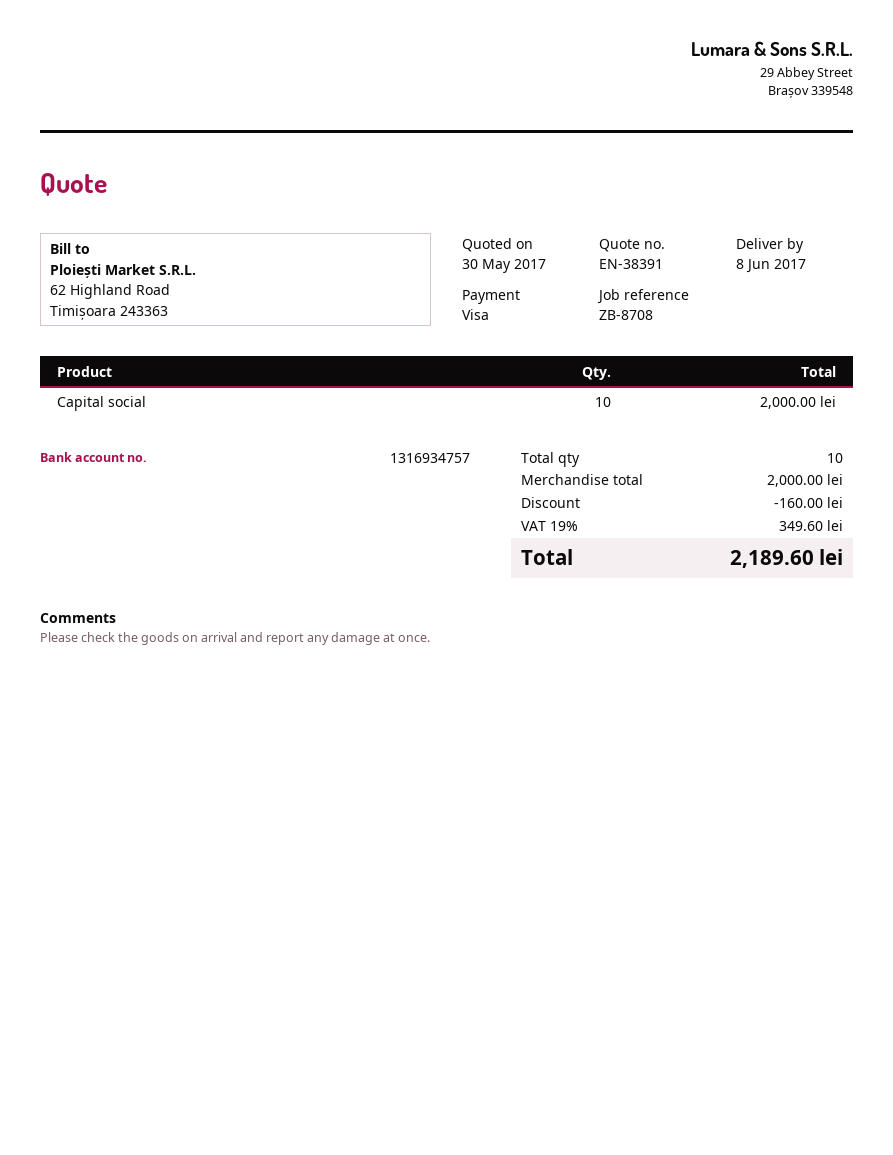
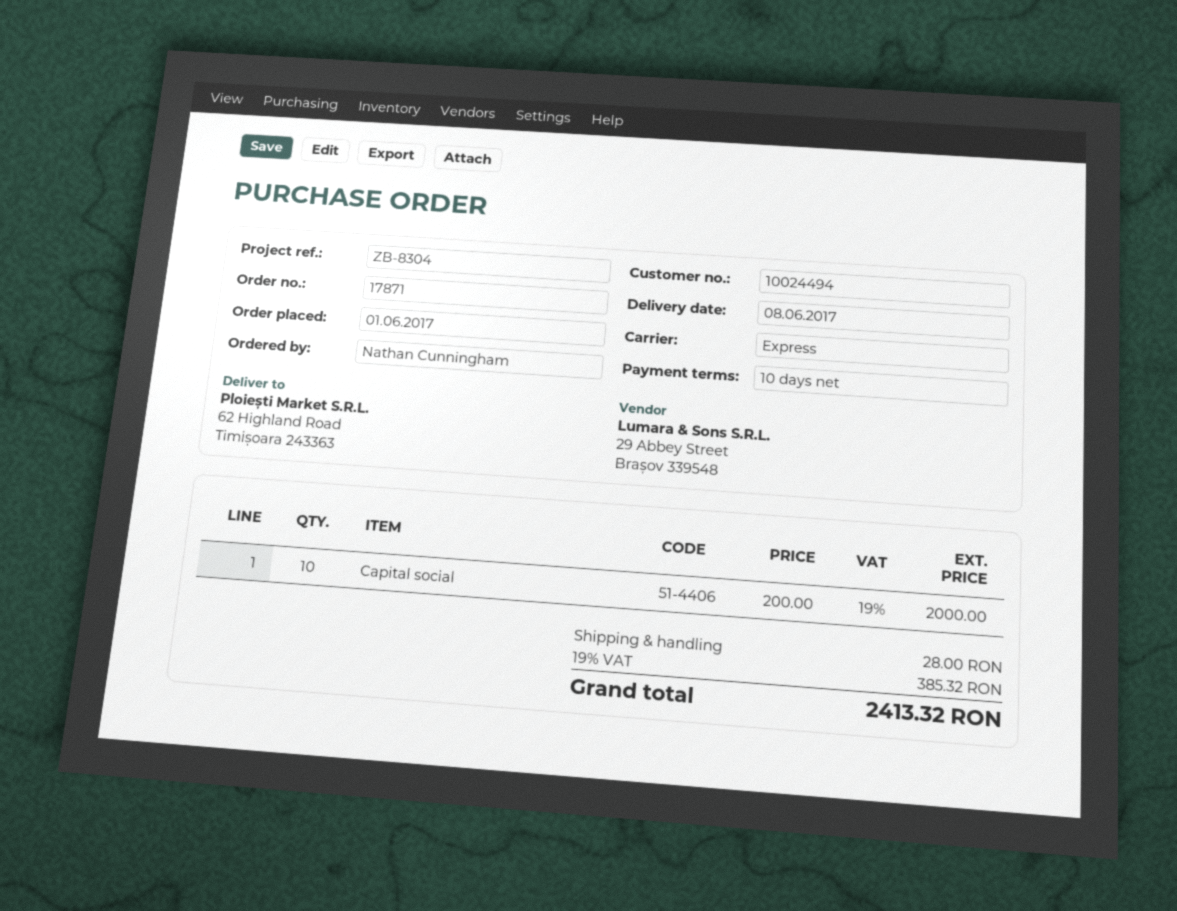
reference: ZB-8708 -> ZB-8304
discount: 160.00 -> none
shipping: none -> 28.00
tax: 19% = 349.60 -> 19% = 385.32
total: 2189.60 -> 2413.32

